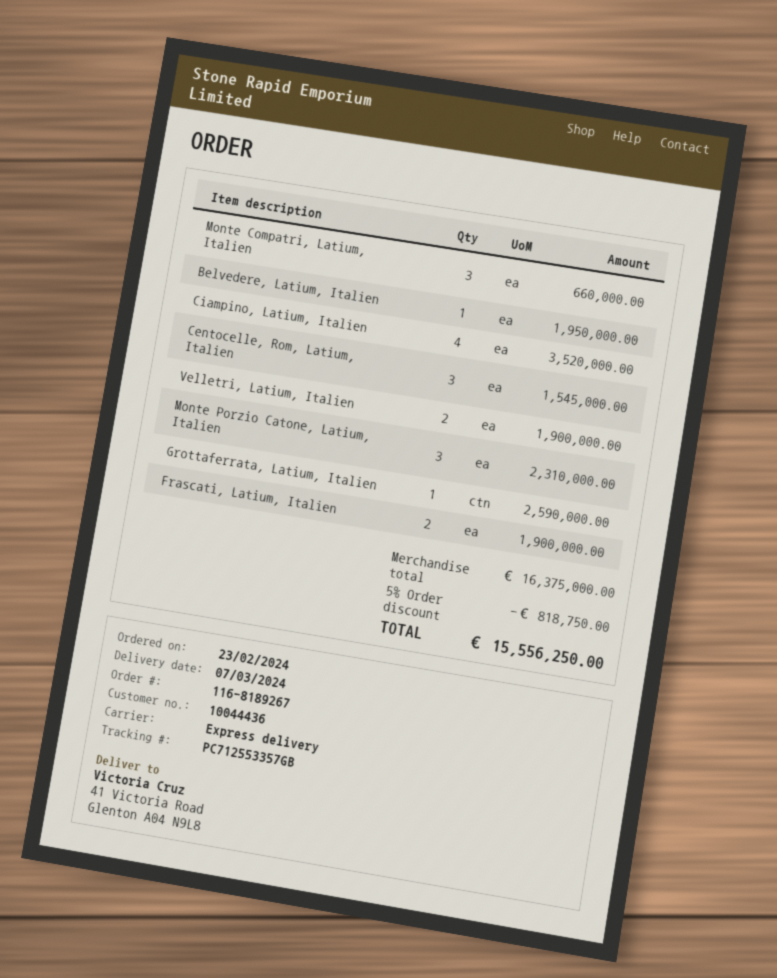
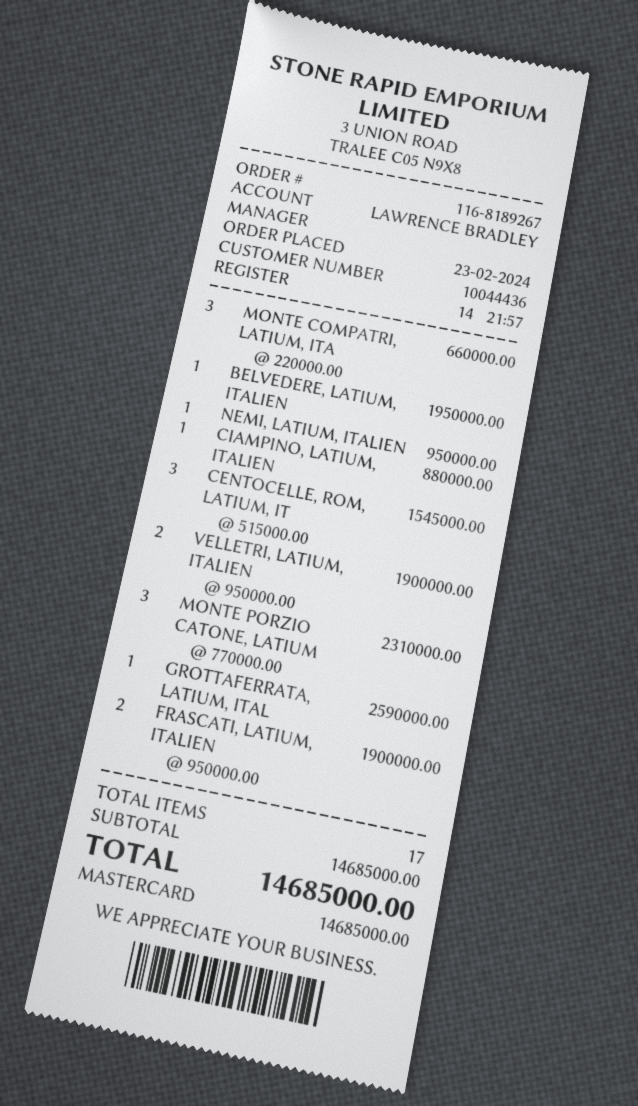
Ciampino, Latium, Italien: 4 for 3520000.00 -> 1 for 880000.00
NEMI, LATIUM, ITALIEN: none -> 1 for 950000.00
subtotal: 16375000.00 -> 14685000.00
discount: 5% = 818750.00 -> none
total: 15556250.00 -> 14685000.00

